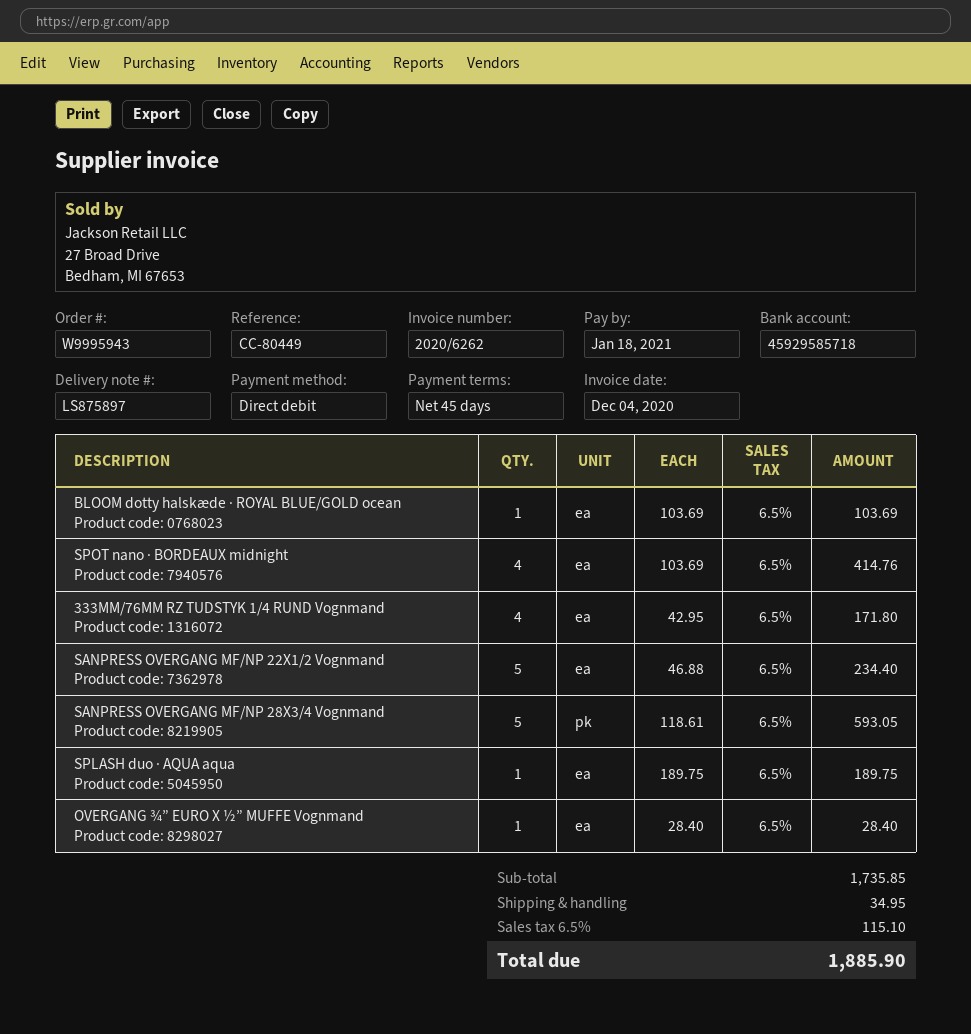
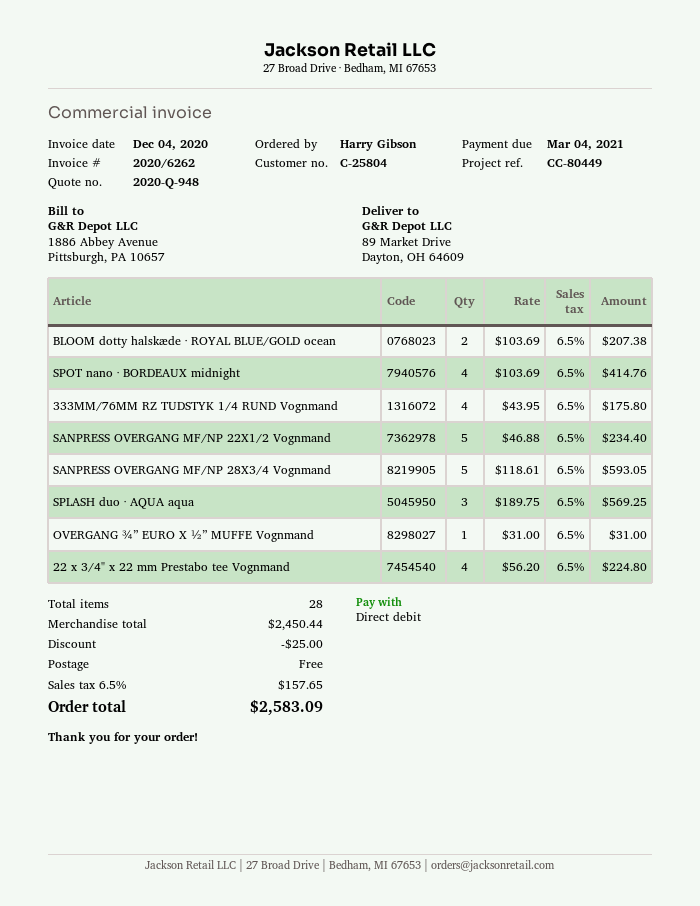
due date: 2021-01-18 -> 2021-03-04
BLOOM dotty halskæde · ROYAL BLUE/GOLD ocean: 1 x 103.69 = 103.69 -> 2 x 103.69 = 207.38
333MM/76MM RZ TUDSTYK 1/4 RUND Vognmand: 4 x 42.95 = 171.80 -> 4 x 43.95 = 175.80
SPLASH duo · AQUA aqua: 1 x 189.75 = 189.75 -> 3 x 189.75 = 569.25
OVERGANG ¾” EURO X ½” MUFFE Vognmand: 1 x 28.40 = 28.40 -> 1 x 31.00 = 31.00
22 x 3/4" x 22 mm Prestabo tee Vognmand: none -> 4 x 56.20 = 224.80
subtotal: 1735.85 -> 2450.44
discount: none -> 25.00
shipping: 34.95 -> 0.00
tax: 6.5% = 115.10 -> 6.5% = 157.65
total: 1885.90 -> 2583.09

